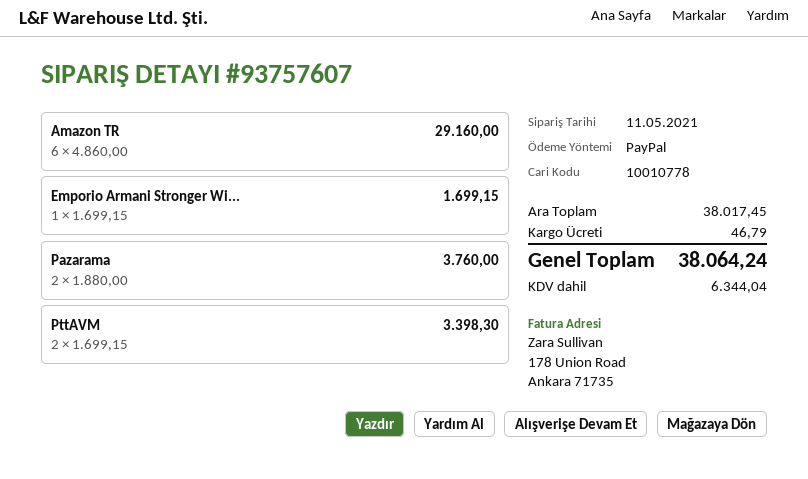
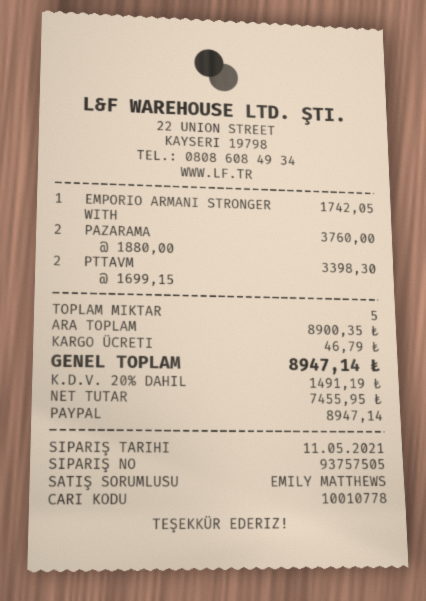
order number: 93757607 -> 93757505
Amazon TR: 6 x 4860.00 = 29160.00 -> none
Emporio Armani Stronger Wi...: 1 x 1699.15 = 1699.15 -> 1 x 1742.05 = 1742.05
subtotal: 38017.45 -> 8900.35
tax: 6344.04 -> 1491.19
total: 38064.24 -> 8947.14

